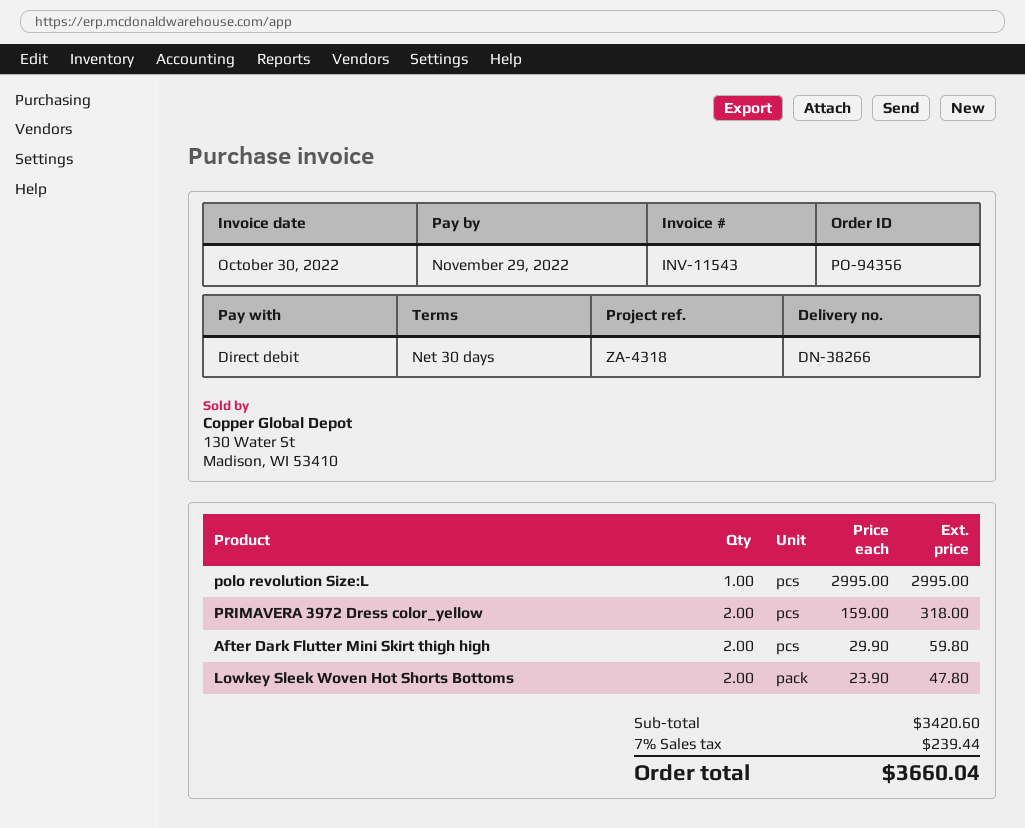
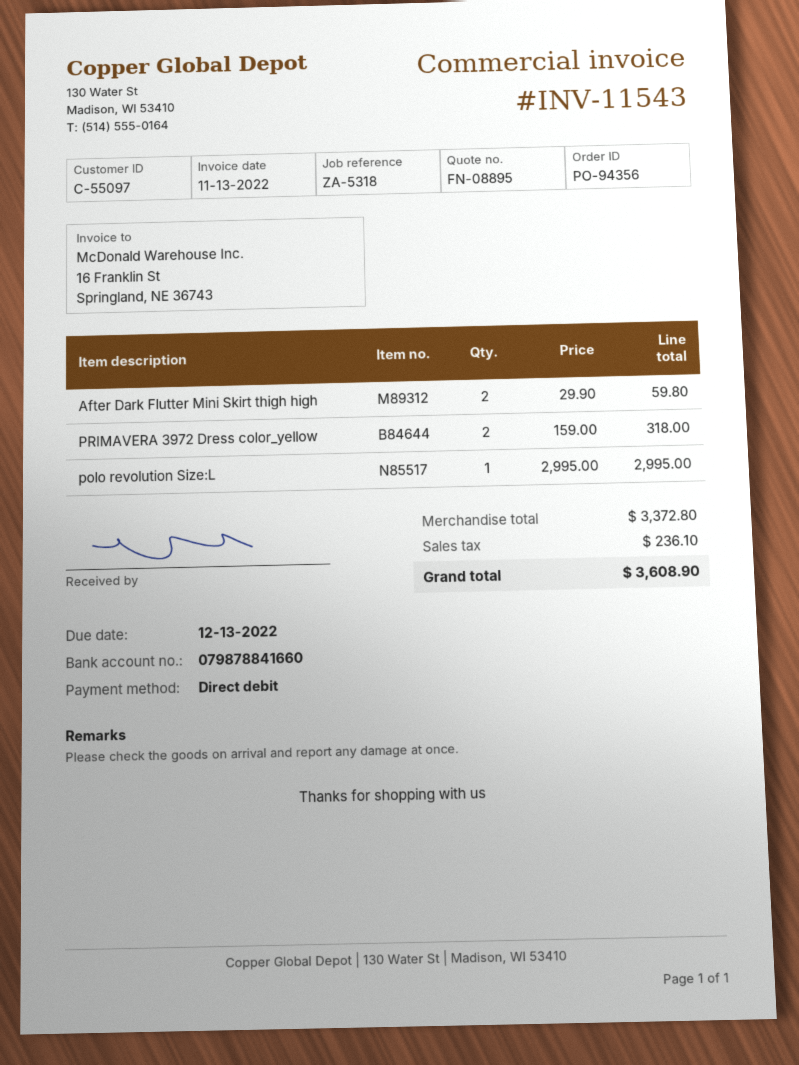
invoice date: 2022-10-30 -> 2022-11-13
due date: 2022-11-29 -> 2022-12-13
reference: ZA-4318 -> ZA-5318
Lowkey Sleek Woven Hot Shorts Bottoms: 2 x 23.90 = 47.80 -> none
subtotal: 3420.60 -> 3372.80
tax: 239.44 -> 236.10
total: 3660.04 -> 3608.90

